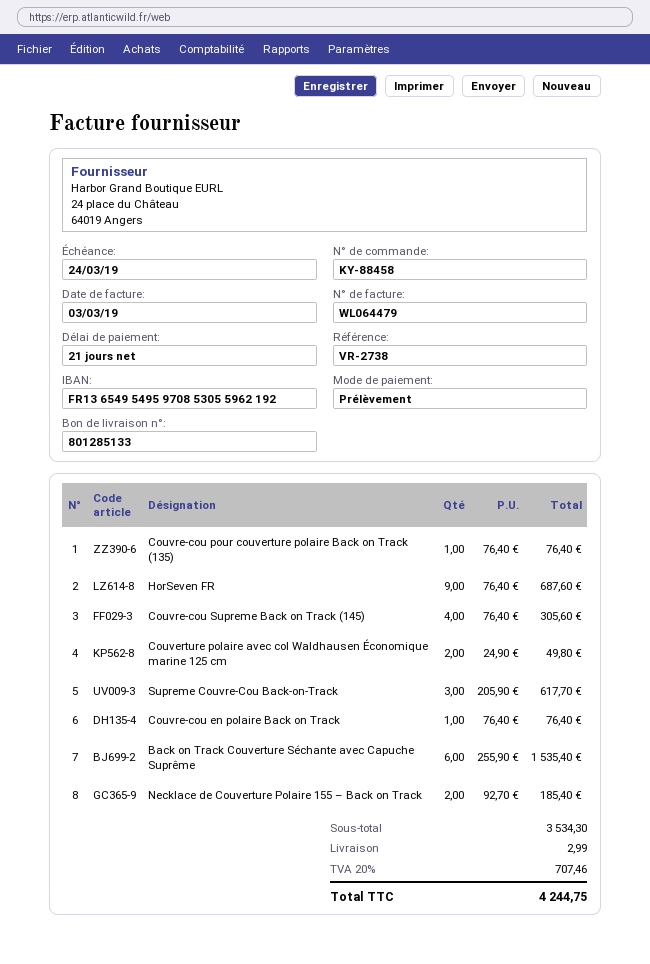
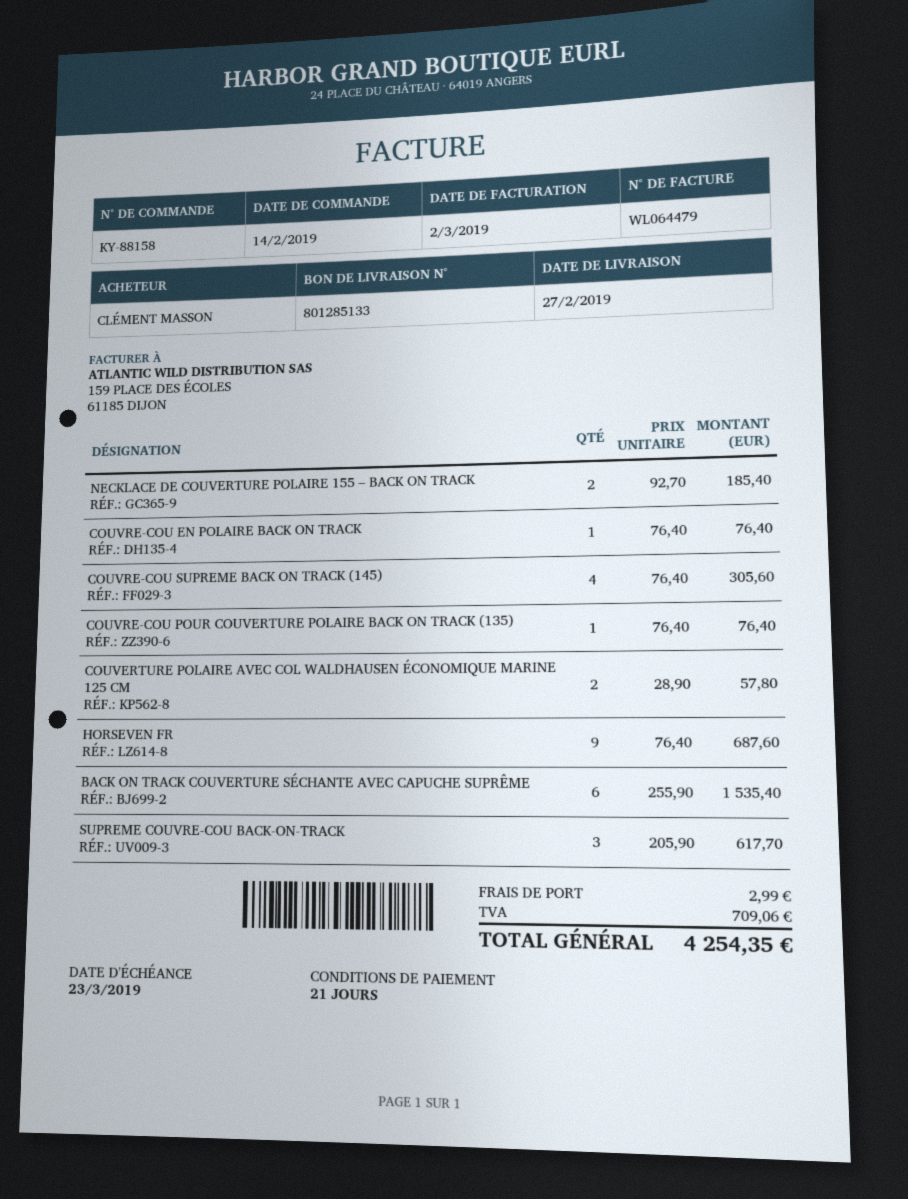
order number: KY-88458 -> KY-88158
invoice date: 2019-03-03 -> 2019-03-02
due date: 2019-03-24 -> 2019-03-23
Couverture polaire avec col Waldhausen Économique marine 125 cm: 2 x 24.90 = 49.80 -> 2 x 28.90 = 57.80
tax: 707.46 -> 709.06
total: 4244.75 -> 4254.35

